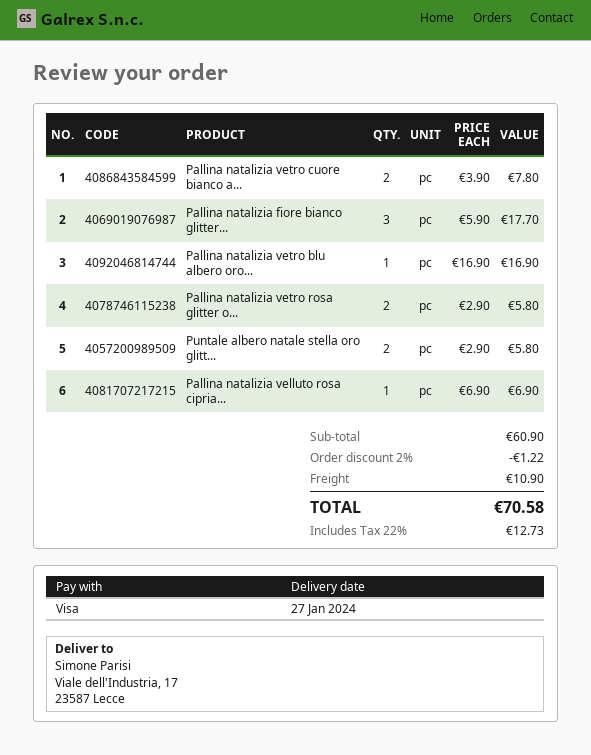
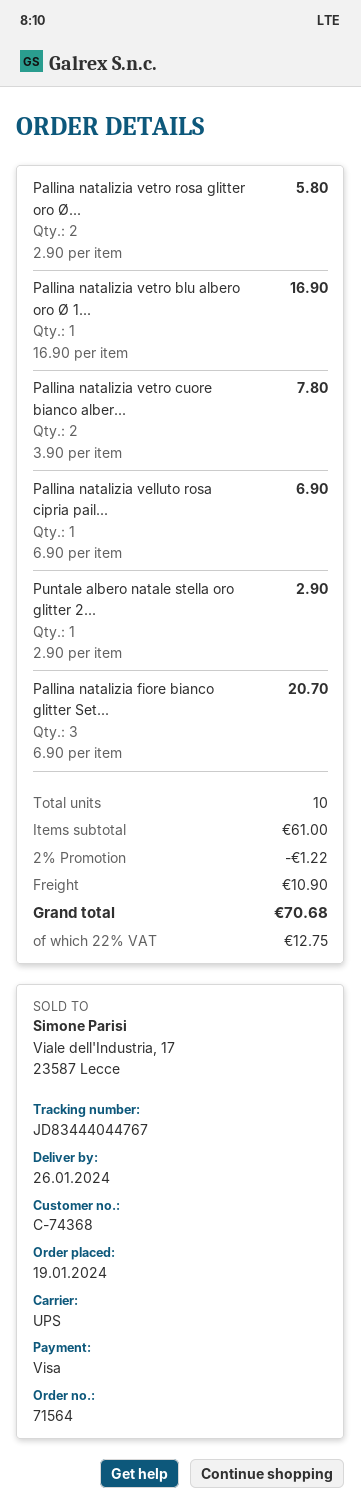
delivery date: 2024-01-27 -> 2024-01-26
Pallina natalizia fiore bianco glitter...: 3 x 5.90 = 17.70 -> 3 x 6.90 = 20.70
Puntale albero natale stella oro glitt...: 2 x 2.90 = 5.80 -> 1 x 2.90 = 2.90
subtotal: 60.90 -> 61.00
tax: 22% = 12.73 -> 22% = 12.75
total: 70.58 -> 70.68

